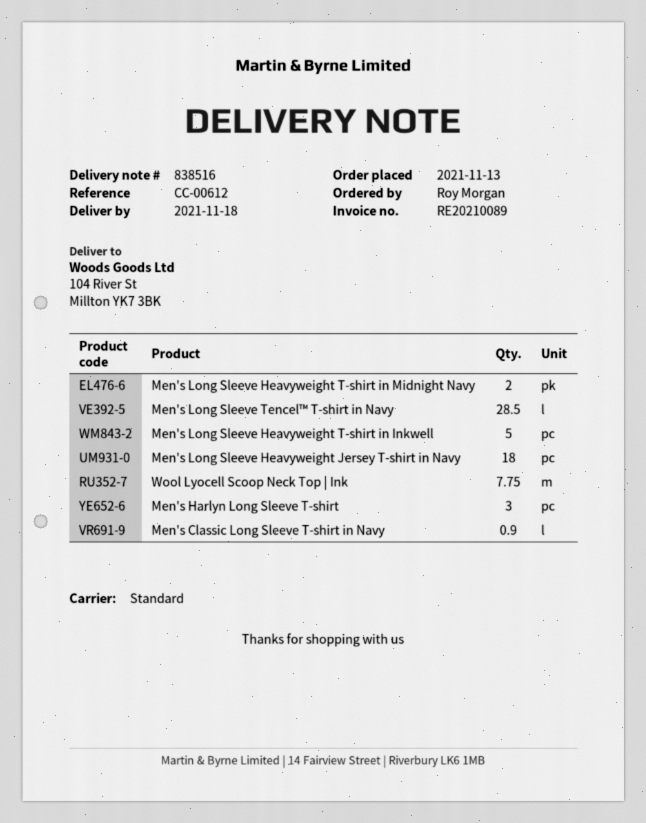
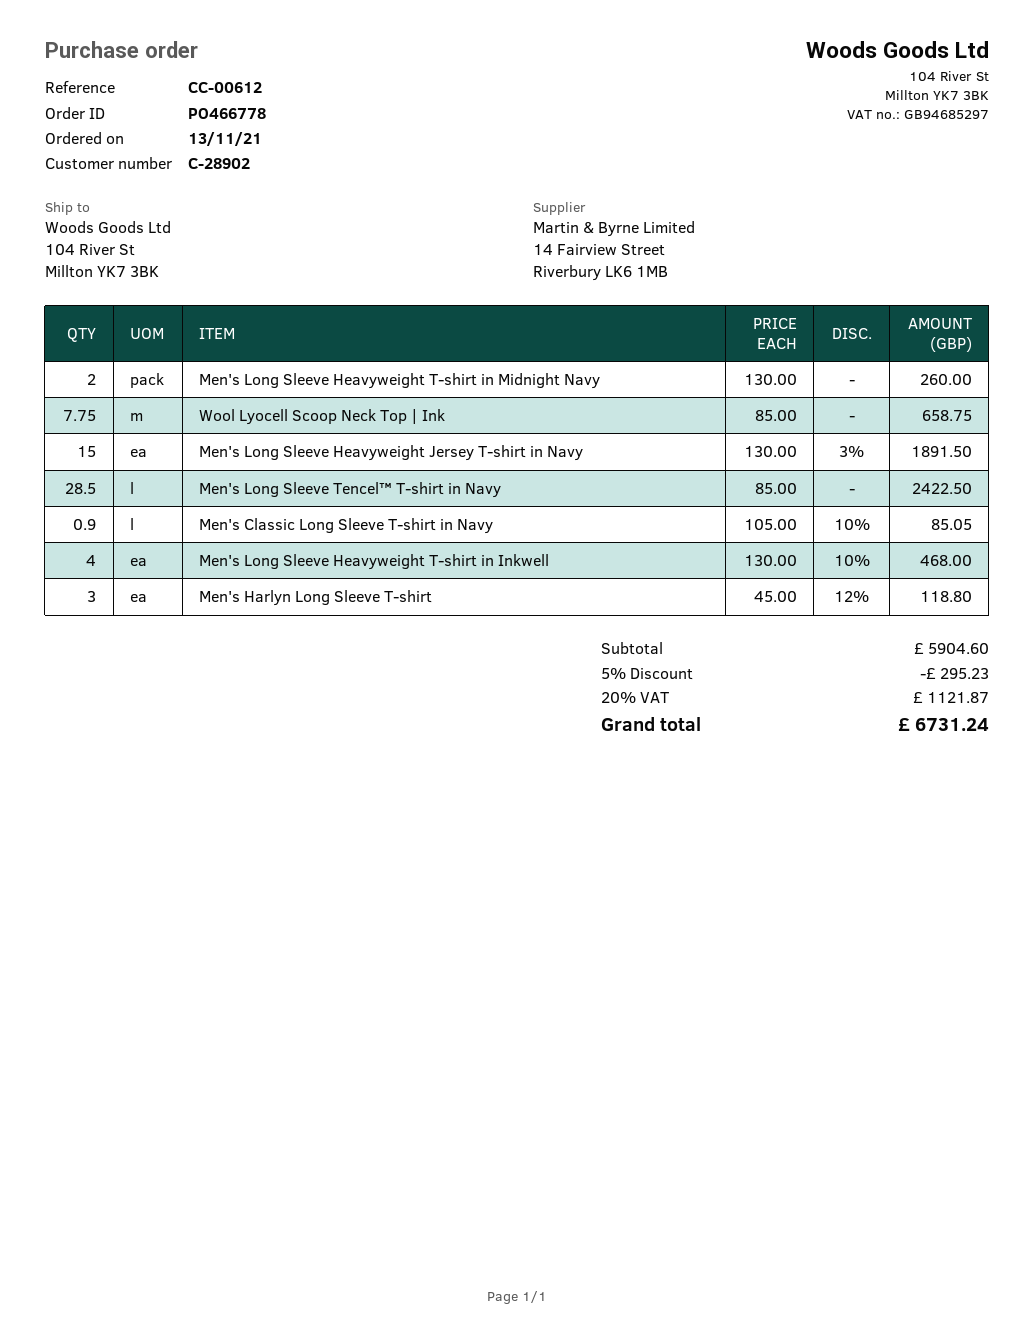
Men's Long Sleeve Heavyweight T-shirt in Inkwell: 5 -> 4
Men's Long Sleeve Heavyweight Jersey T-shirt in Navy: 18 -> 15

